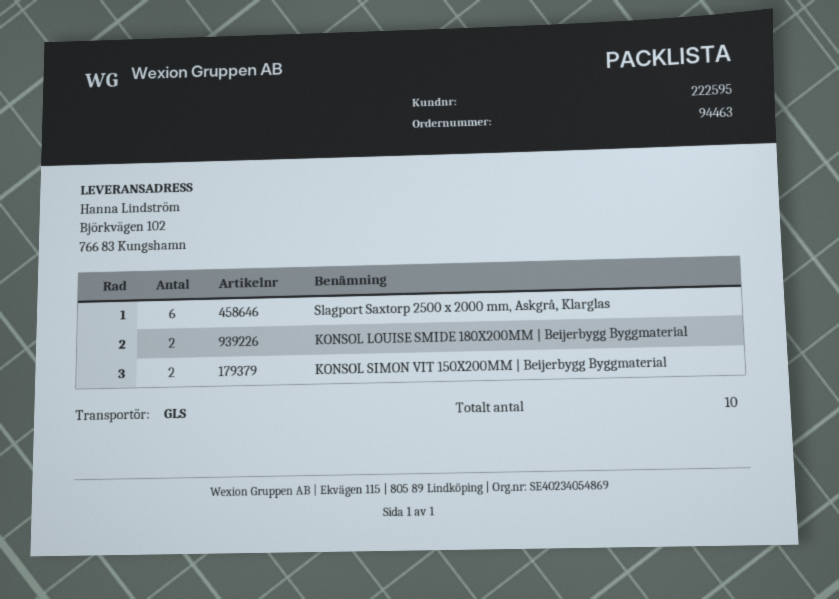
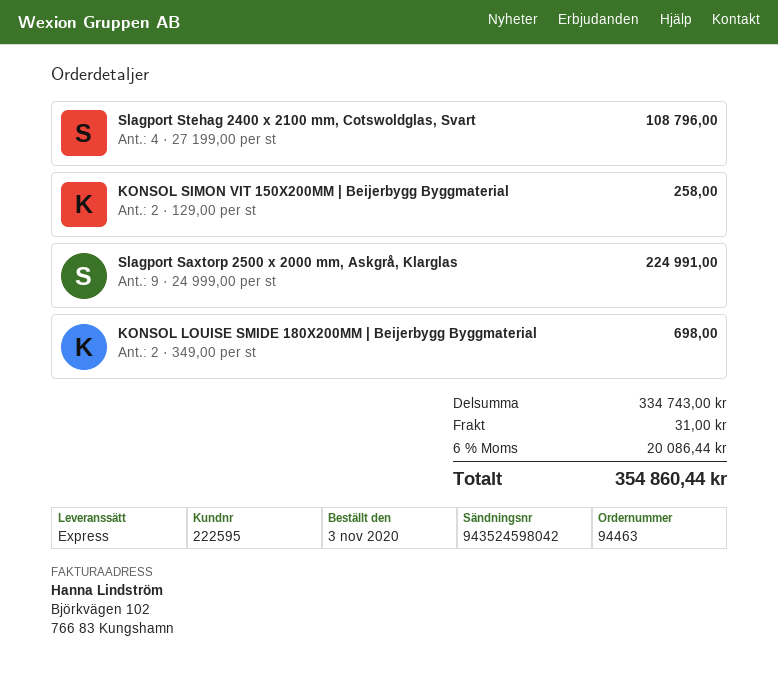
shipping method: GLS -> express
Slagport Saxtorp 2500 x 2000 mm, Askgrå, Klarglas: 6 -> 9
Slagport Stehag 2400 x 2100 mm, Cotswoldglas, Svart: none -> 4

